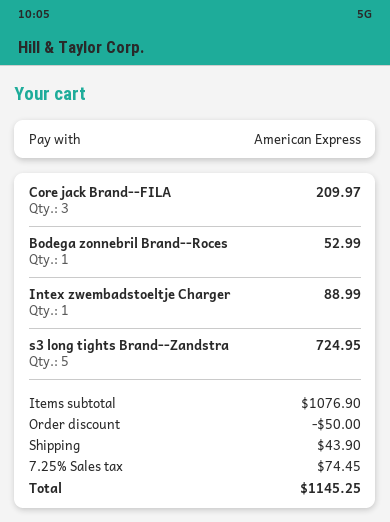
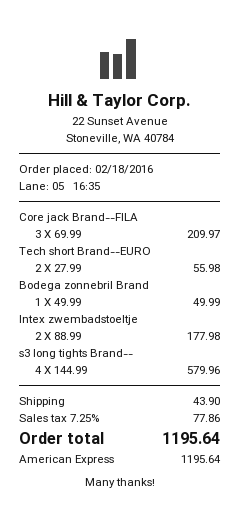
Bodega zonnebril Brand--Roces: 1 for 52.99 -> 1 for 49.99
Intex zwembadstoeltje Charger: 1 for 88.99 -> 2 for 177.98
s3 long tights Brand--Zandstra: 5 for 724.95 -> 4 for 579.96
Tech short Brand--EURO: none -> 2 for 55.98
discount: 50.00 -> none
tax: 7.25% = 74.45 -> 7.25% = 77.86
total: 1145.25 -> 1195.64

